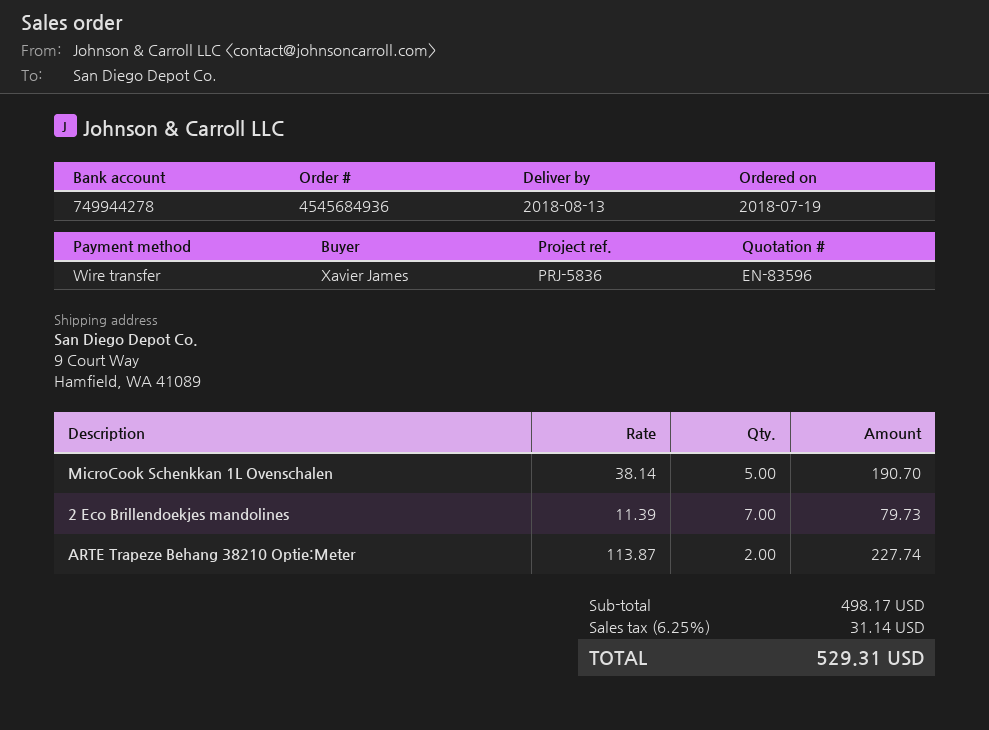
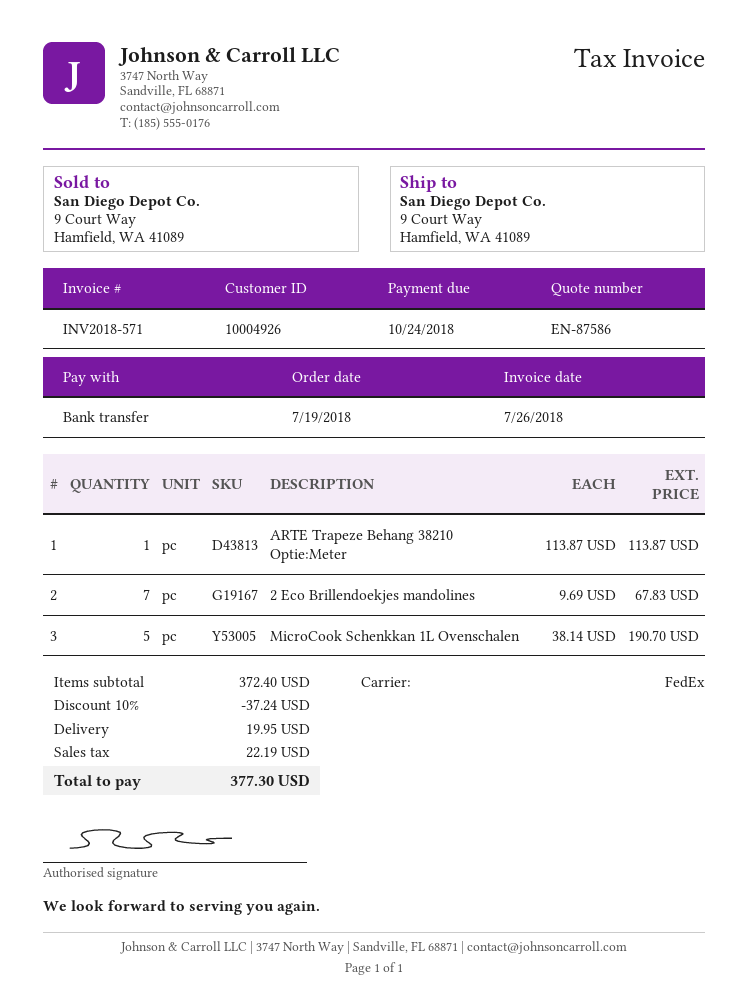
quote number: EN-83596 -> EN-87586
2 Eco Brillendoekjes mandolines: 7 x 11.39 = 79.73 -> 7 x 9.69 = 67.83
ARTE Trapeze Behang 38210 Optie:Meter: 2 x 113.87 = 227.74 -> 1 x 113.87 = 113.87
subtotal: 498.17 -> 372.40
discount: none -> 10% = 37.24
shipping: none -> 19.95
tax: 31.14 -> 22.19
total: 529.31 -> 377.30

